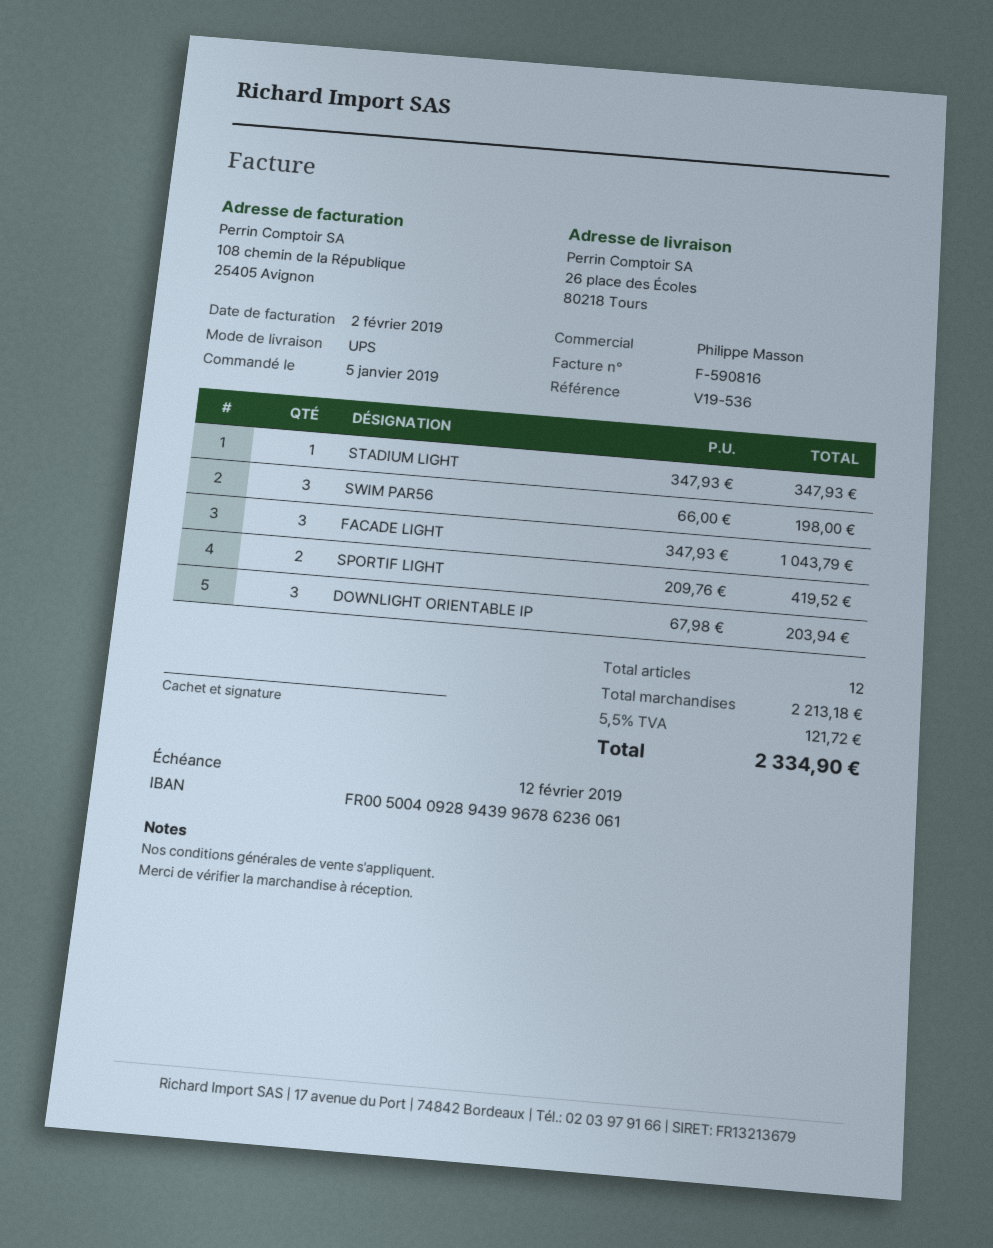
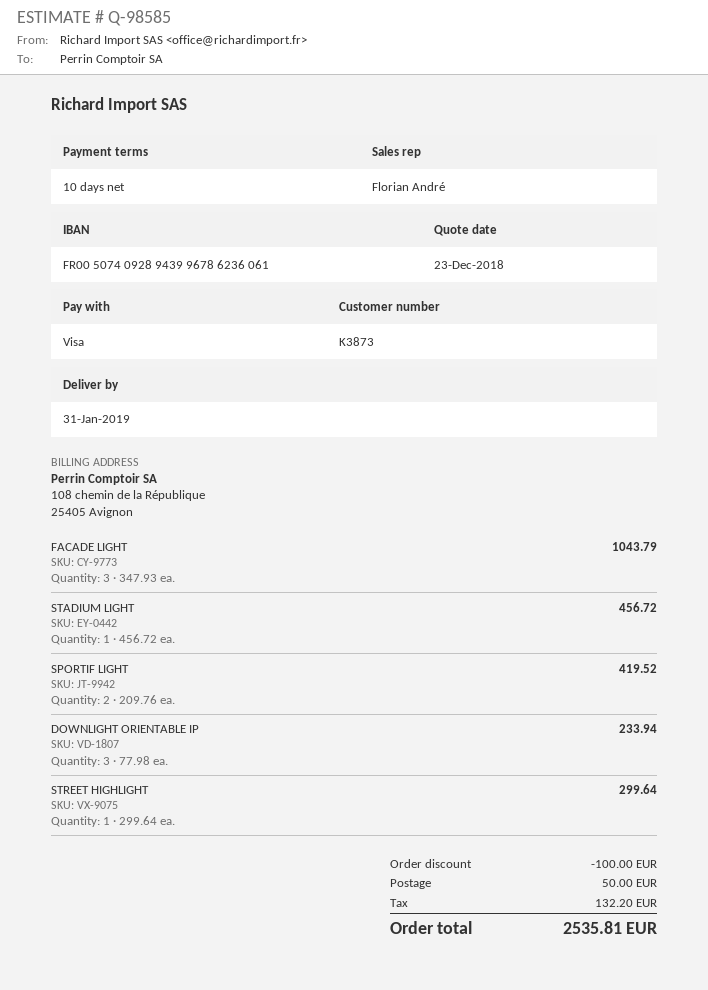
sales rep: Philippe Masson -> Florian André
bank account: FR0050040928943996786236061 -> FR0050740928943996786236061
STADIUM LIGHT: 1 x 347.93 = 347.93 -> 1 x 456.72 = 456.72
SWIM PAR56: 3 x 66.00 = 198.00 -> none
DOWNLIGHT ORIENTABLE IP: 3 x 67.98 = 203.94 -> 3 x 77.98 = 233.94
STREET HIGHLIGHT: none -> 1 x 299.64 = 299.64
discount: none -> 100.00
shipping: none -> 50.00
tax: 121.72 -> 132.20
total: 2334.90 -> 2535.81

